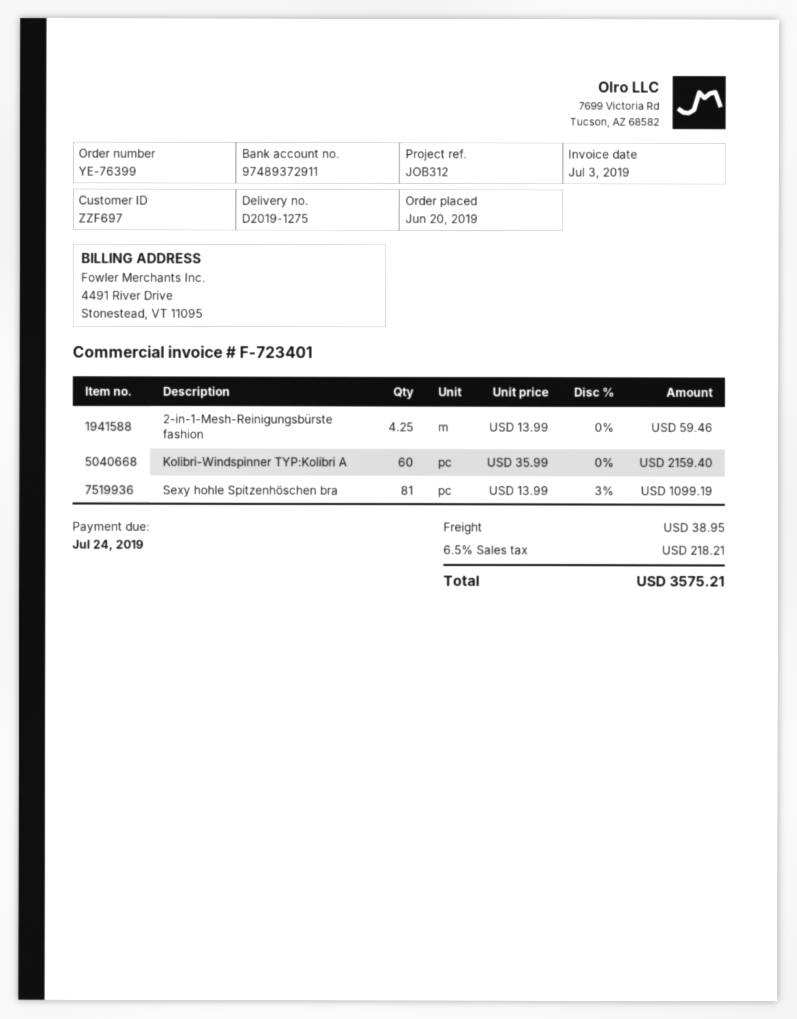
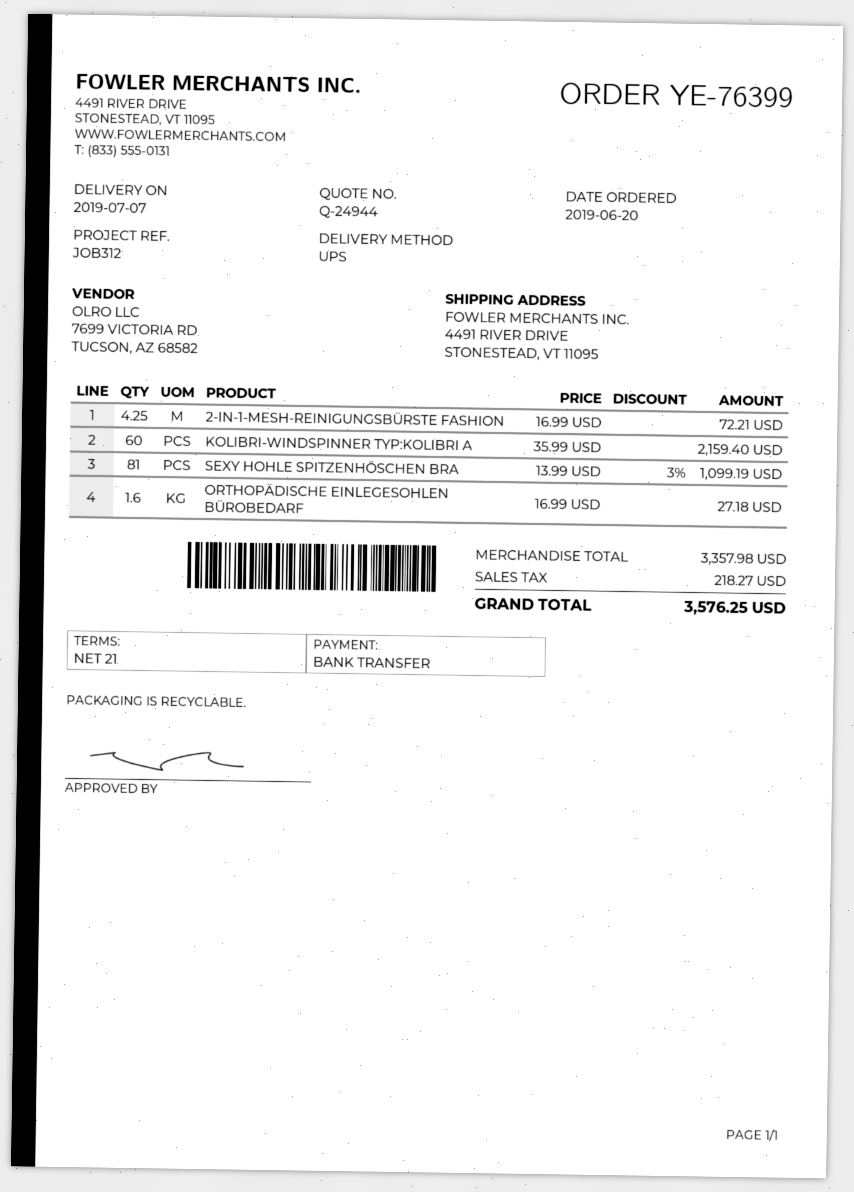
2-in-1-Mesh-Reinigungsbürste fashion: 4.25 x 13.99 = 59.46 -> 4.25 x 16.99 = 72.21
ORTHOPÄDISCHE EINLEGESOHLEN BÜROBEDARF: none -> 1.6 x 16.99 = 27.18
shipping: 38.95 -> none
tax: 218.21 -> 218.27
total: 3575.21 -> 3576.25

